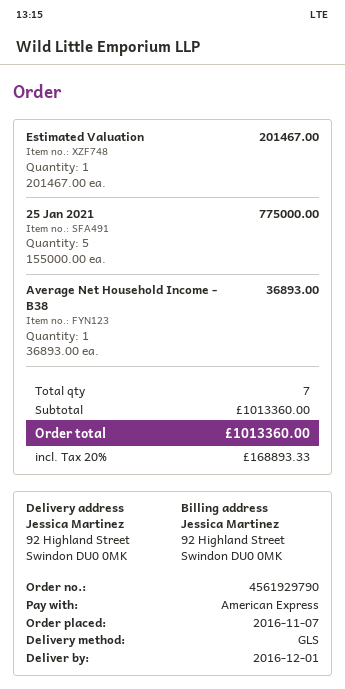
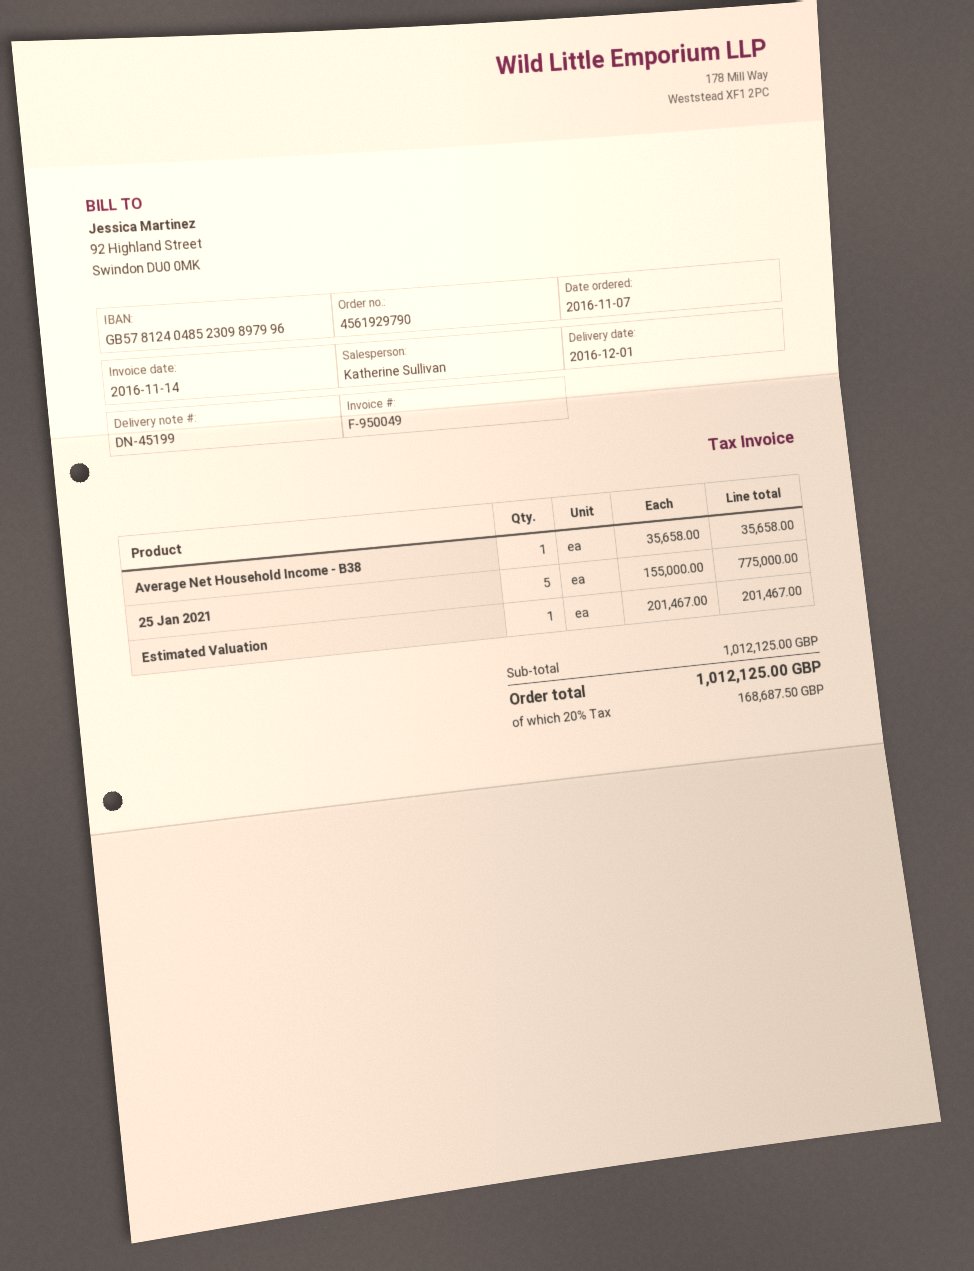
Average Net Household Income - B38: 1 x 36893.00 = 36893.00 -> 1 x 35658.00 = 35658.00
subtotal: 1013360.00 -> 1012125.00
tax: 20% = 168893.33 -> 20% = 168687.50
total: 1013360.00 -> 1012125.00

